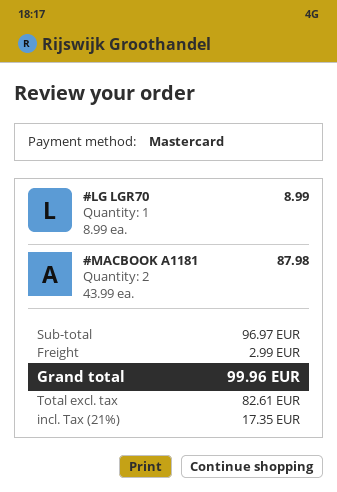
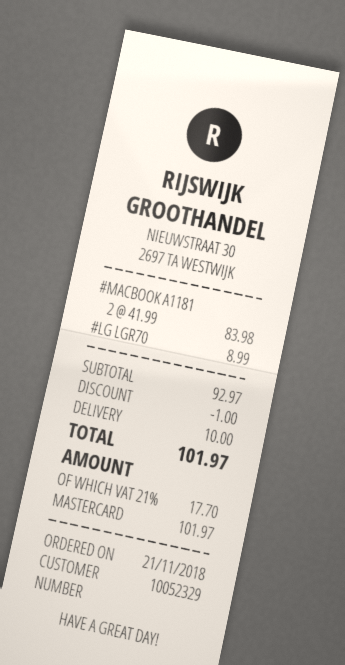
#MACBOOK A1181: 2 x 43.99 = 87.98 -> 2 x 41.99 = 83.98
subtotal: 96.97 -> 92.97
discount: none -> 1.00
shipping: 2.99 -> 10.00
tax: 21% = 17.35 -> 21% = 17.70
total: 99.96 -> 101.97

